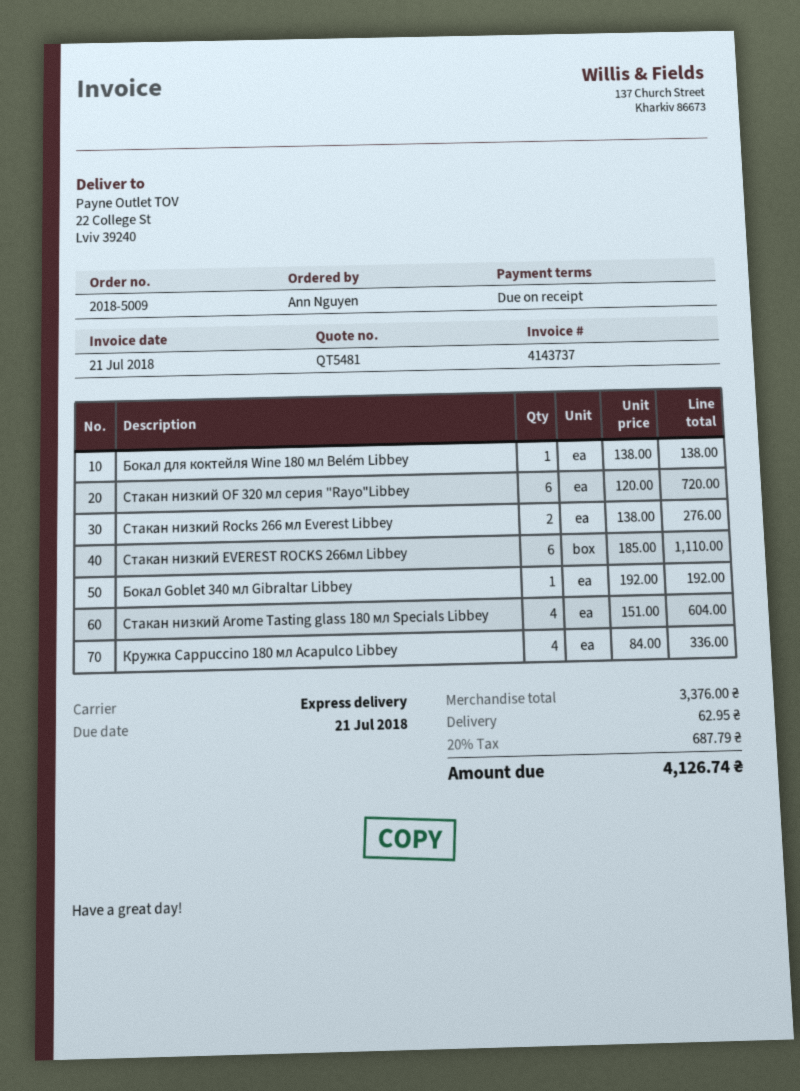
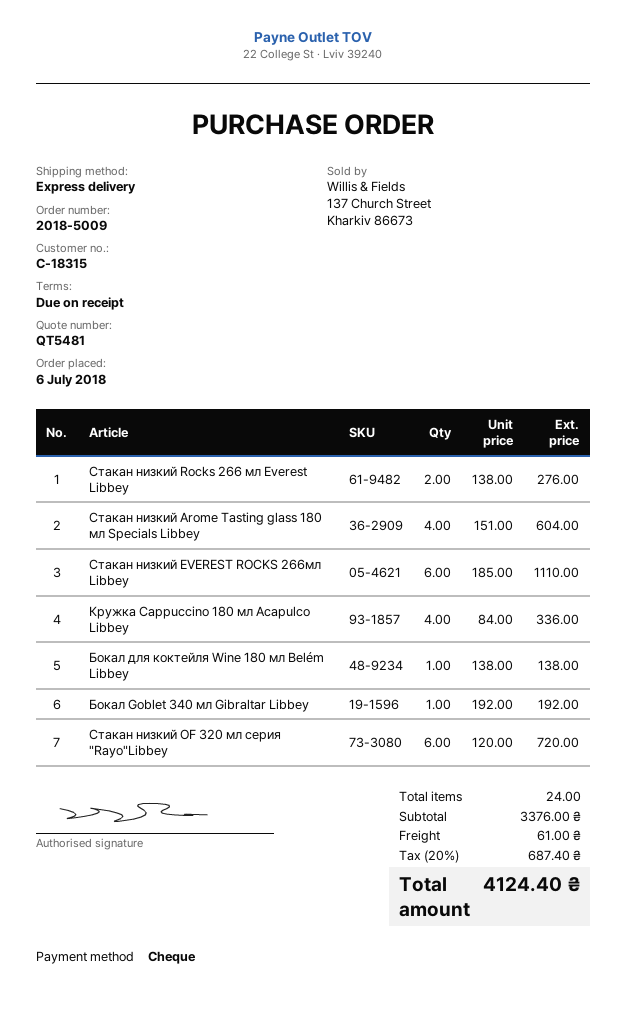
shipping: 62.95 -> 61.00
tax: 20% = 687.79 -> 20% = 687.40
total: 4126.74 -> 4124.40

